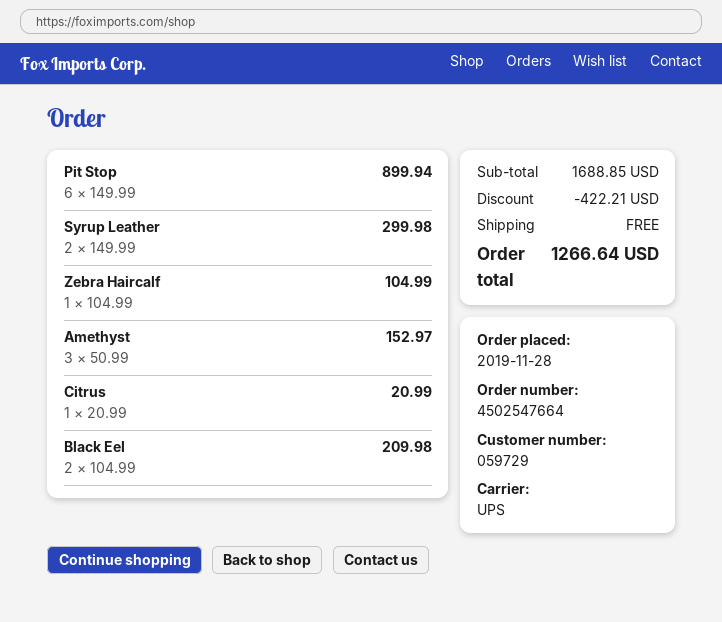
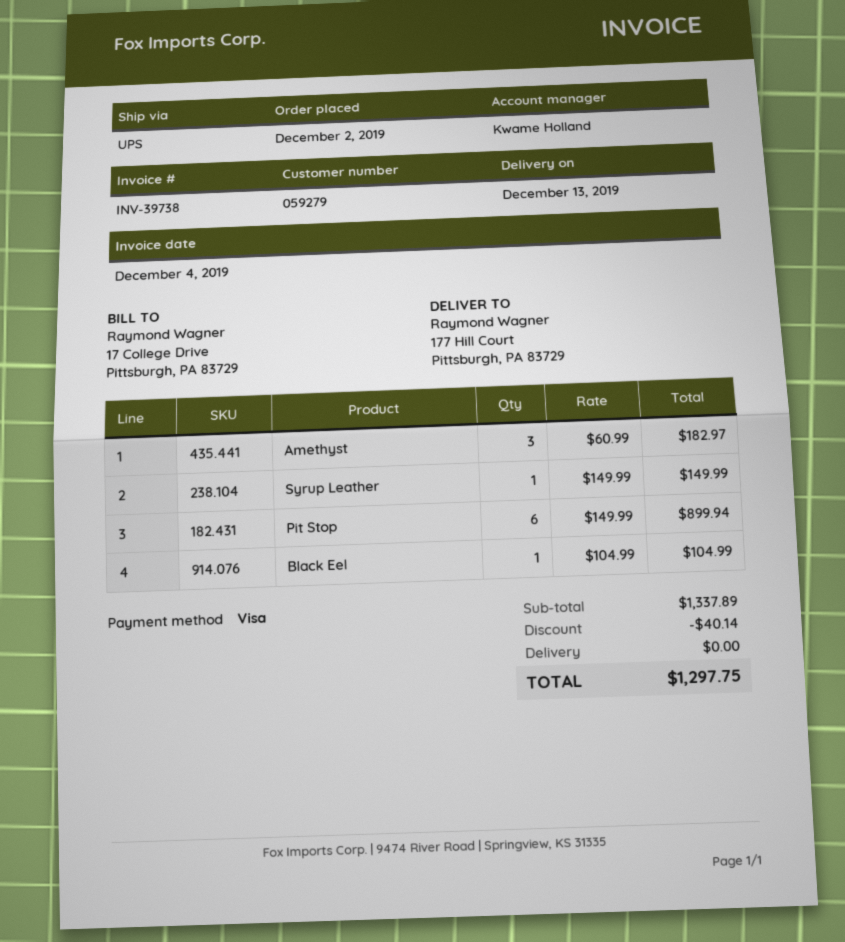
order date: 2019-11-28 -> 2019-12-02
customer number: 059729 -> 059279
Syrup Leather: 2 x 149.99 = 299.98 -> 1 x 149.99 = 149.99
Zebra Haircalf: 1 x 104.99 = 104.99 -> none
Amethyst: 3 x 50.99 = 152.97 -> 3 x 60.99 = 182.97
Citrus: 1 x 20.99 = 20.99 -> none
Black Eel: 2 x 104.99 = 209.98 -> 1 x 104.99 = 104.99
subtotal: 1688.85 -> 1337.89
discount: 422.21 -> 40.14
total: 1266.64 -> 1297.75

